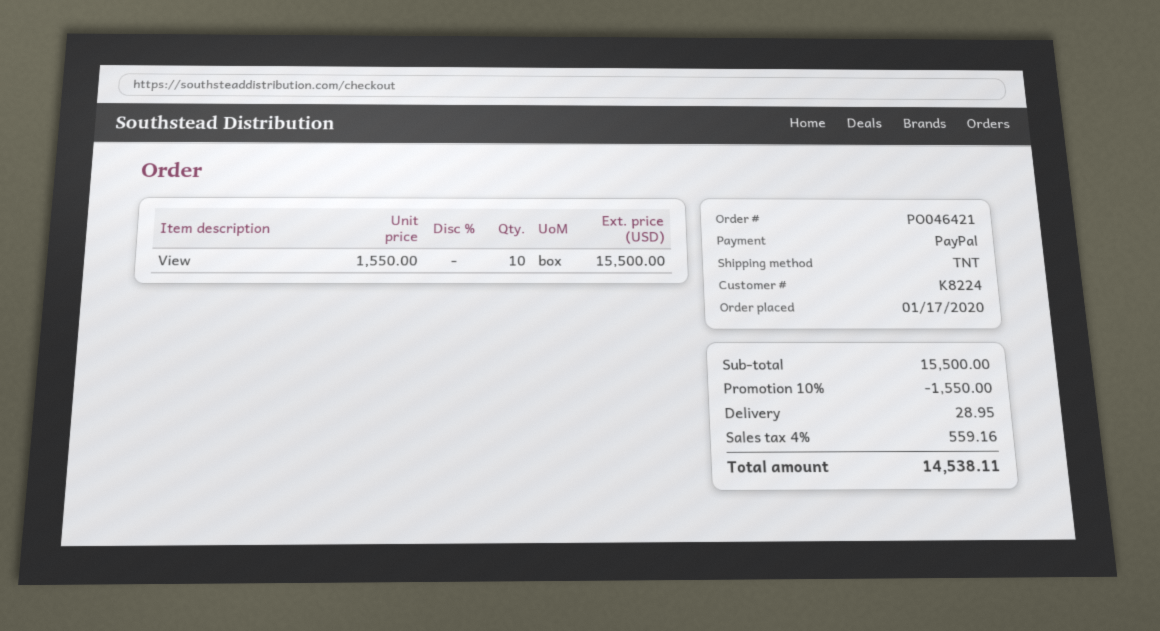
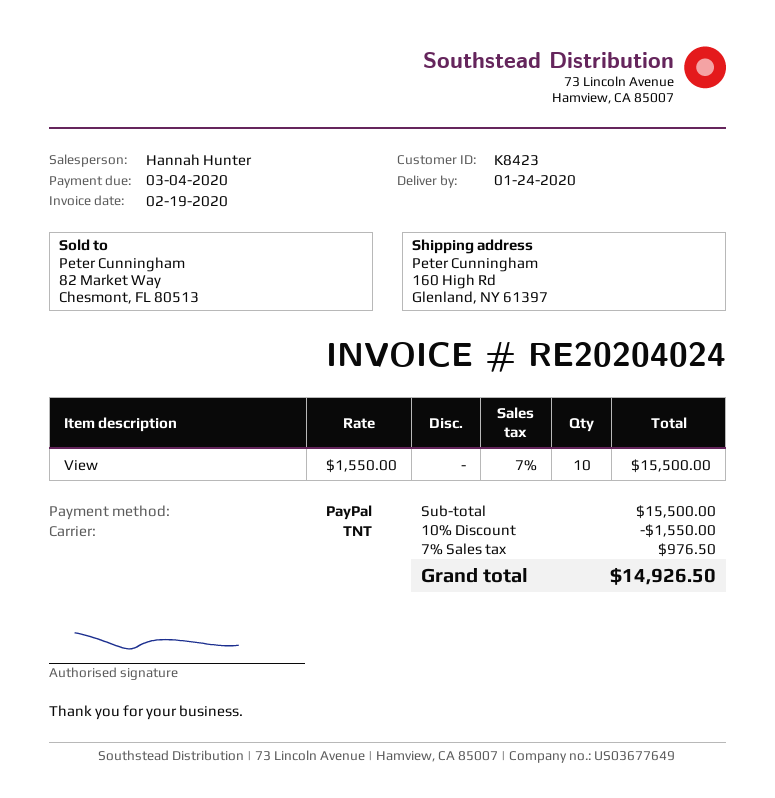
customer number: K8224 -> K8423
shipping: 28.95 -> none
tax: 4% = 559.16 -> 7% = 976.50
total: 14538.11 -> 14926.50

